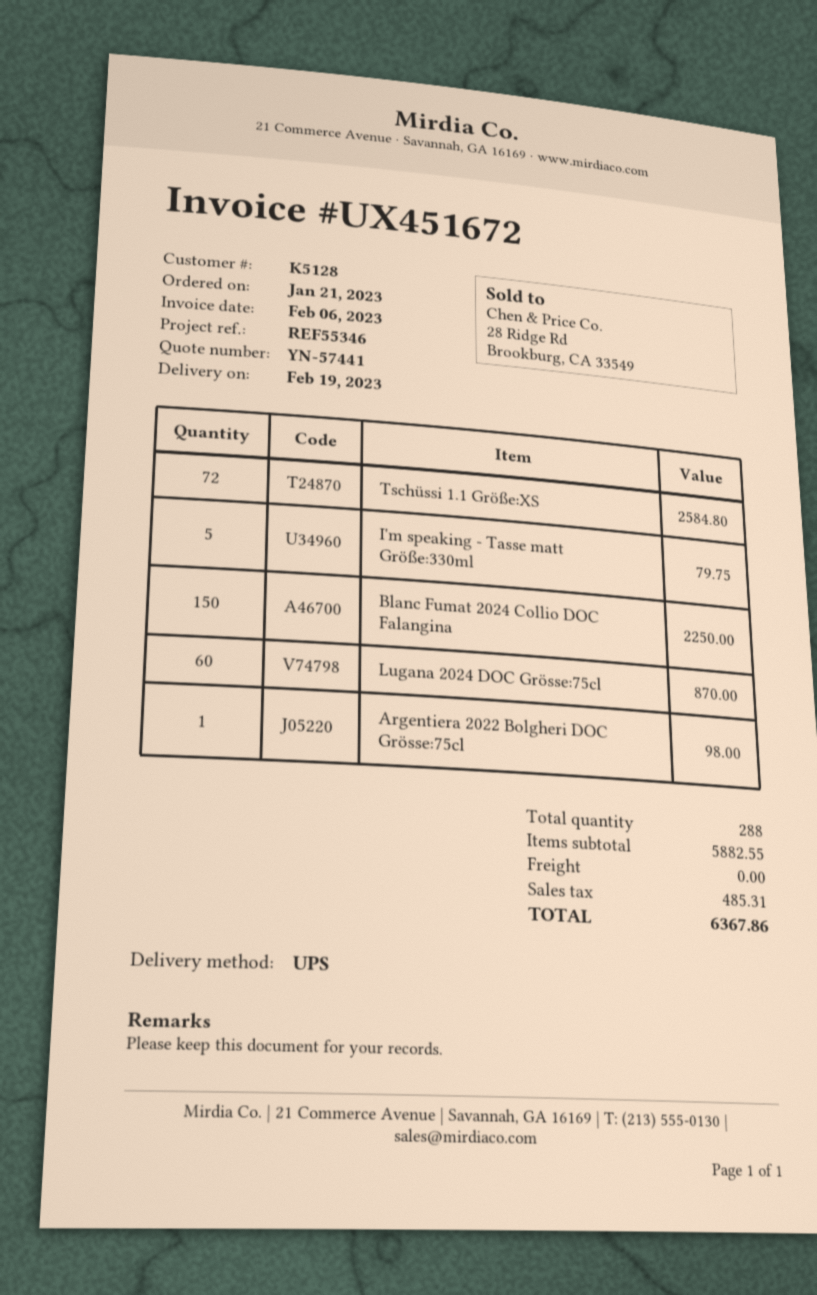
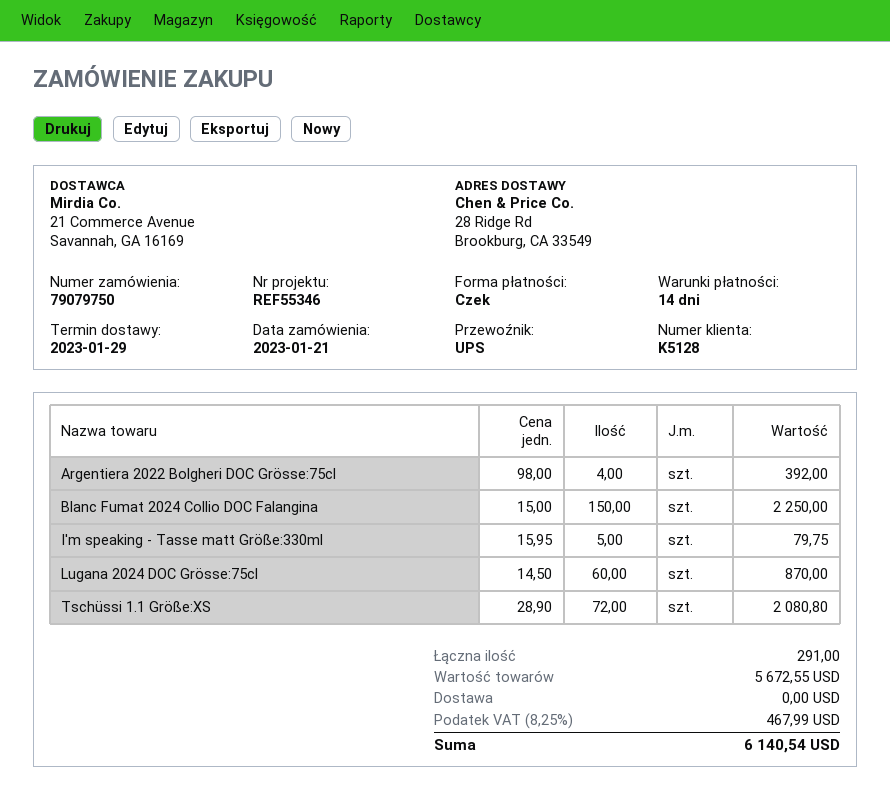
delivery date: 2023-02-19 -> 2023-01-29
Tschüssi 1.1 Größe:XS: 72 for 2584.80 -> 72 for 2080.80
Argentiera 2022 Bolgheri DOC Grösse:75cl: 1 for 98.00 -> 4 for 392.00
total quantity: 288 -> 291
subtotal: 5882.55 -> 5672.55
tax: 485.31 -> 467.99
total: 6367.86 -> 6140.54

